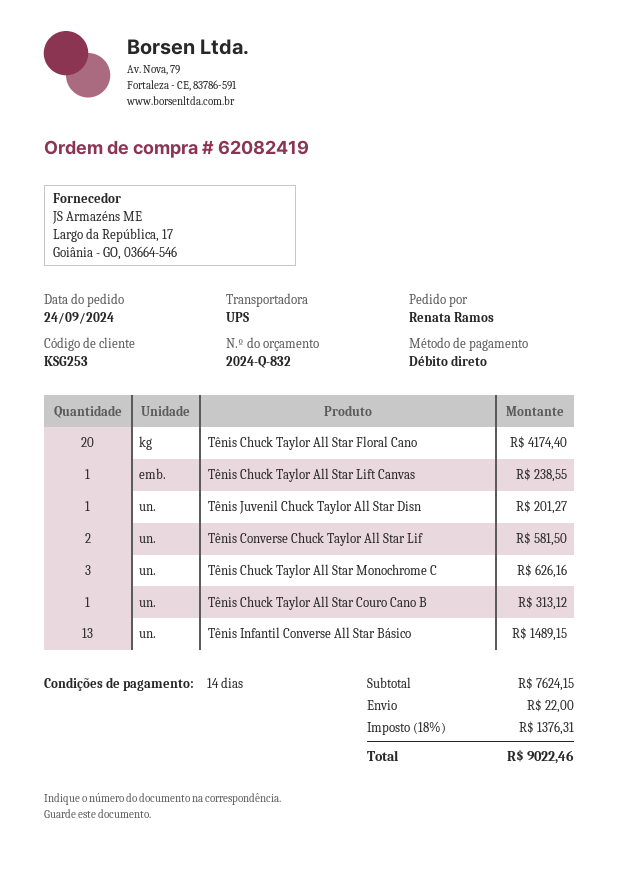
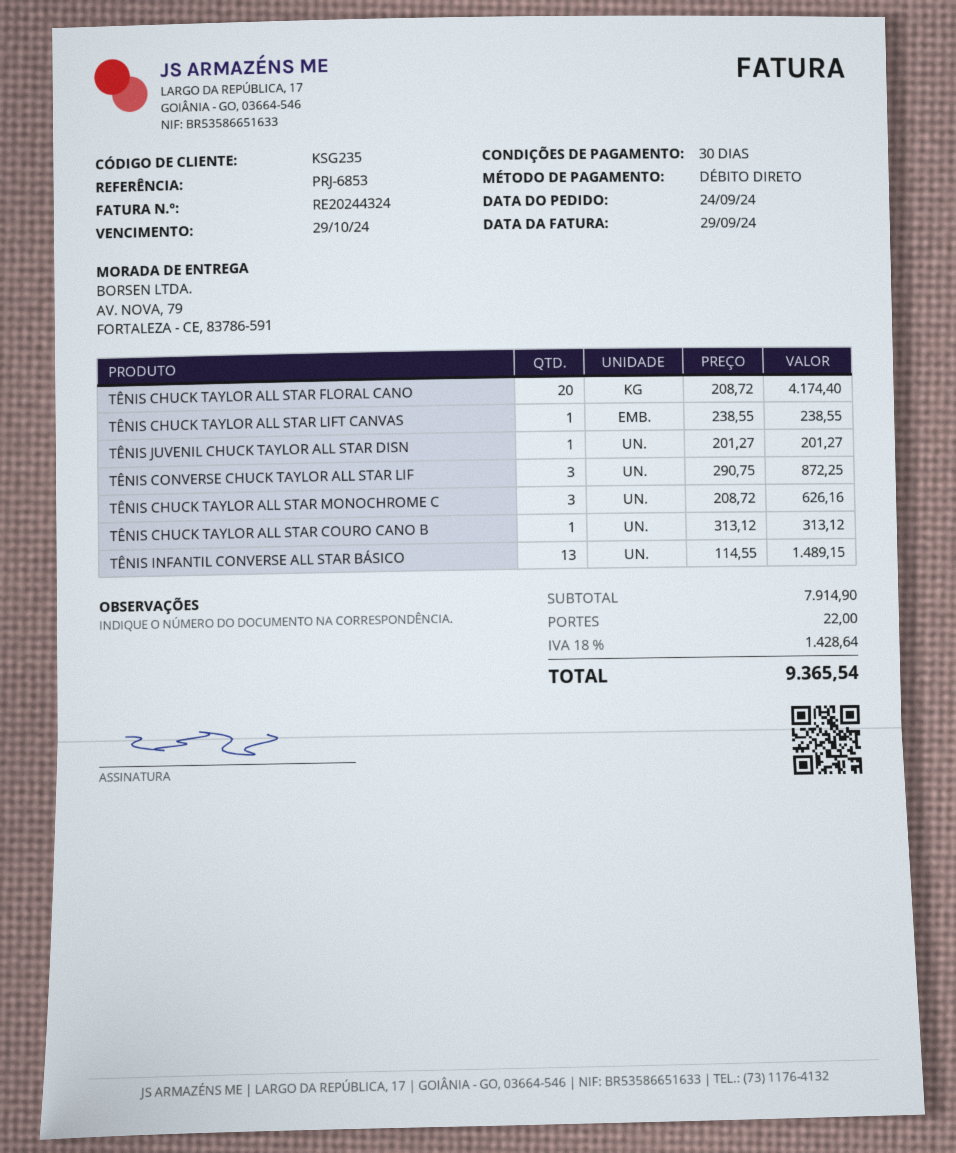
payment terms: 14 days -> 30 days
customer number: KSG253 -> KSG235
Tênis Converse Chuck Taylor All Star Lif: 2 for 581.50 -> 3 for 872.25
subtotal: 7624.15 -> 7914.90
tax: 18% = 1376.31 -> 18% = 1428.64
total: 9022.46 -> 9365.54

